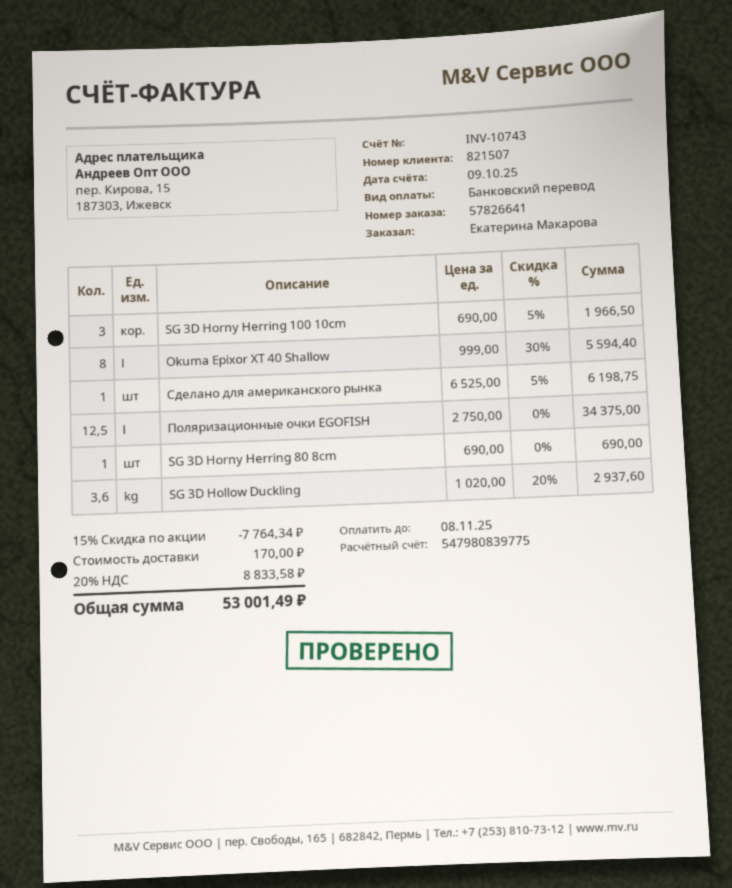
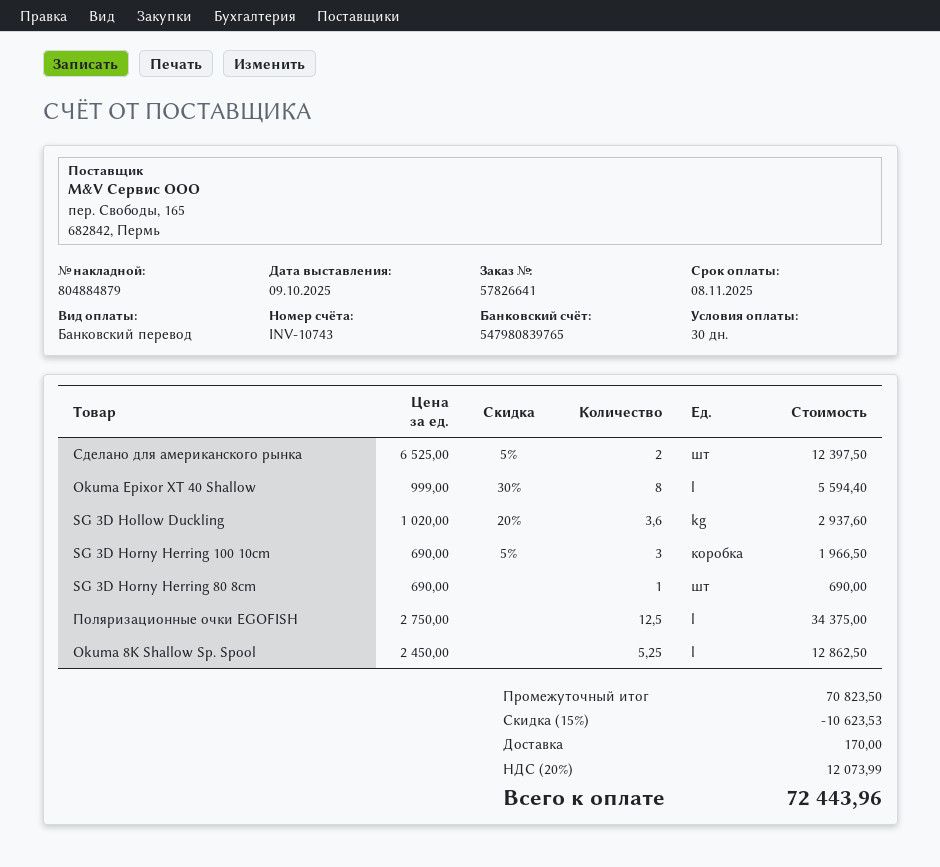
bank account: 547980839775 -> 547980839765
Сделано для американского рынка: 1 x 6525.00 - 5% = 6198.75 -> 2 x 6525.00 - 5% = 12397.50
Okuma 8K Shallow Sp. Spool: none -> 5.25 x 2450.00 = 12862.50
discount: 15% = 7764.34 -> 15% = 10623.53
tax: 20% = 8833.58 -> 20% = 12073.99
total: 53001.49 -> 72443.96

